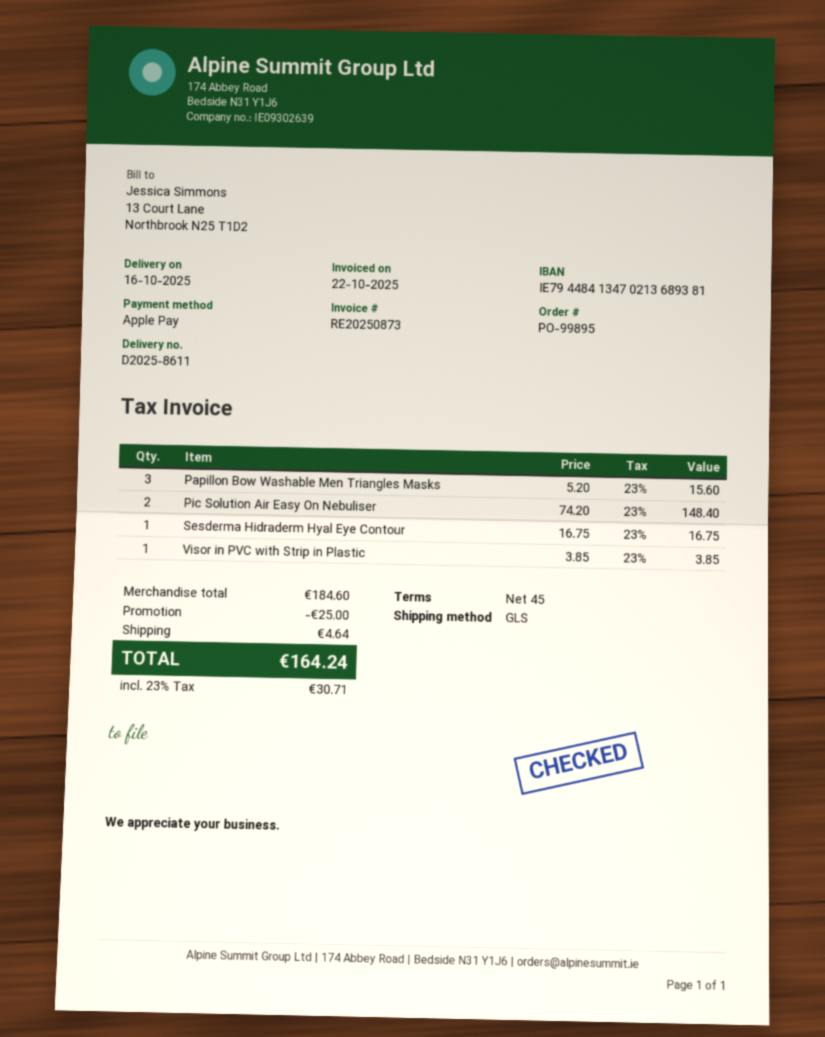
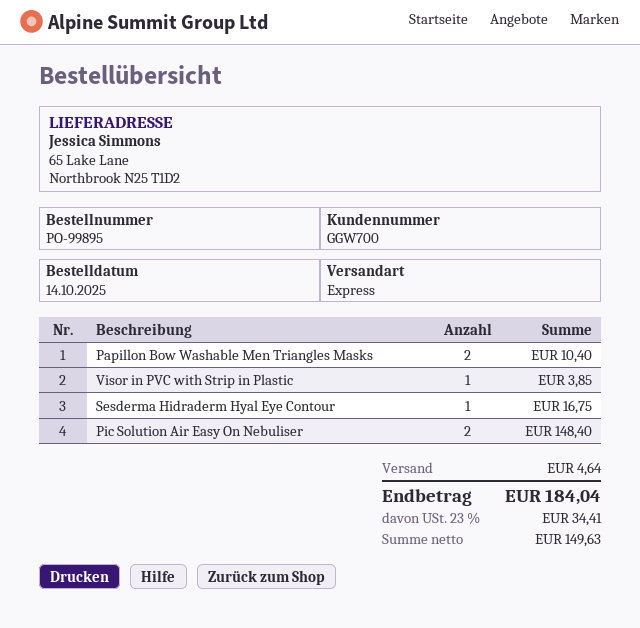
shipping method: GLS -> express
Papillon Bow Washable Men Triangles Masks: 3 for 15.60 -> 2 for 10.40
discount: 25.00 -> none
tax: 23% = 30.71 -> 23% = 34.41
total: 164.24 -> 184.04

